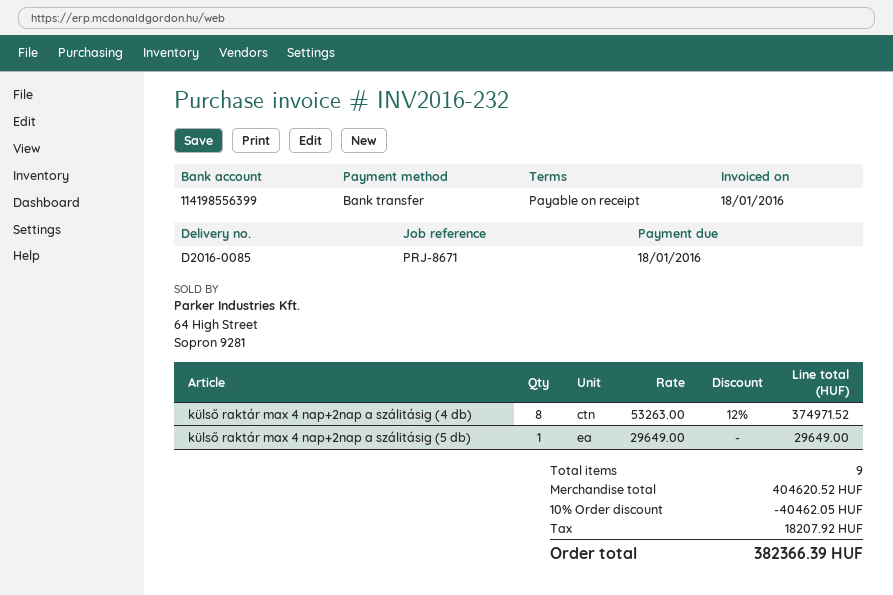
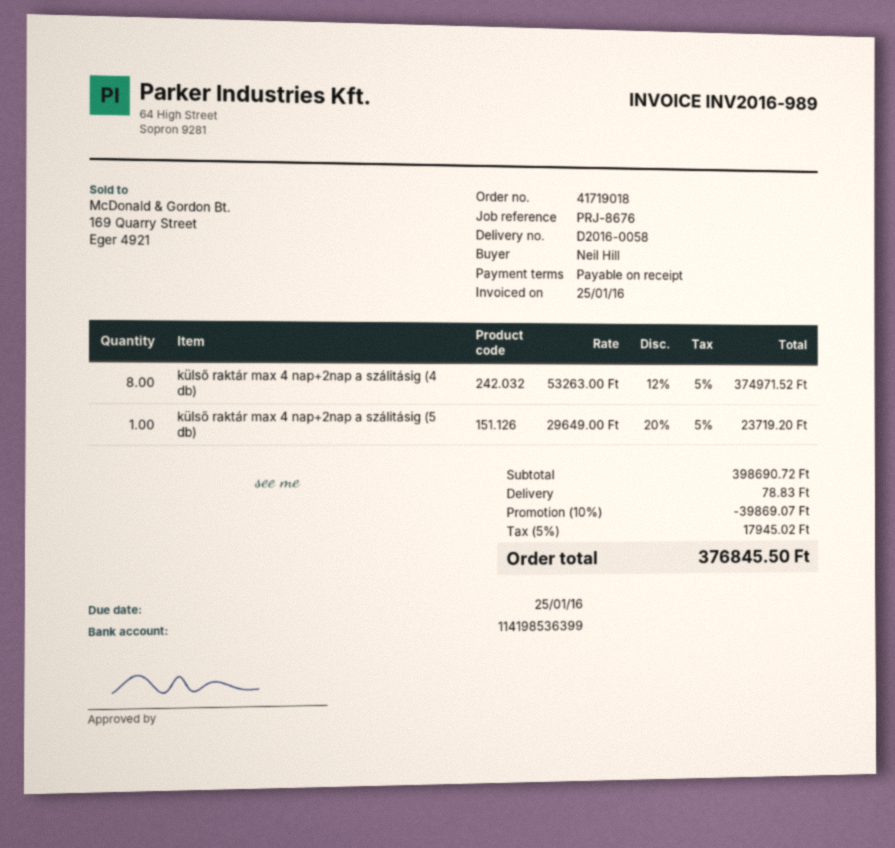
delivery note number: D2016-0085 -> D2016-0058
invoice number: INV2016-232 -> INV2016-989
invoice date: 2016-01-18 -> 2016-01-25
due date: 2016-01-18 -> 2016-01-25
reference: PRJ-8671 -> PRJ-8676
bank account: 114198556399 -> 114198536399
külső raktár max 4 nap+2nap a szálitásig (5 db): 1 x 29649.00 = 29649.00 -> 1 x 29649.00 - 20% = 23719.20
subtotal: 404620.52 -> 398690.72
discount: 10% = 40462.05 -> 10% = 39869.07
shipping: none -> 78.83
tax: 18207.92 -> 17945.02
total: 382366.39 -> 376845.50

